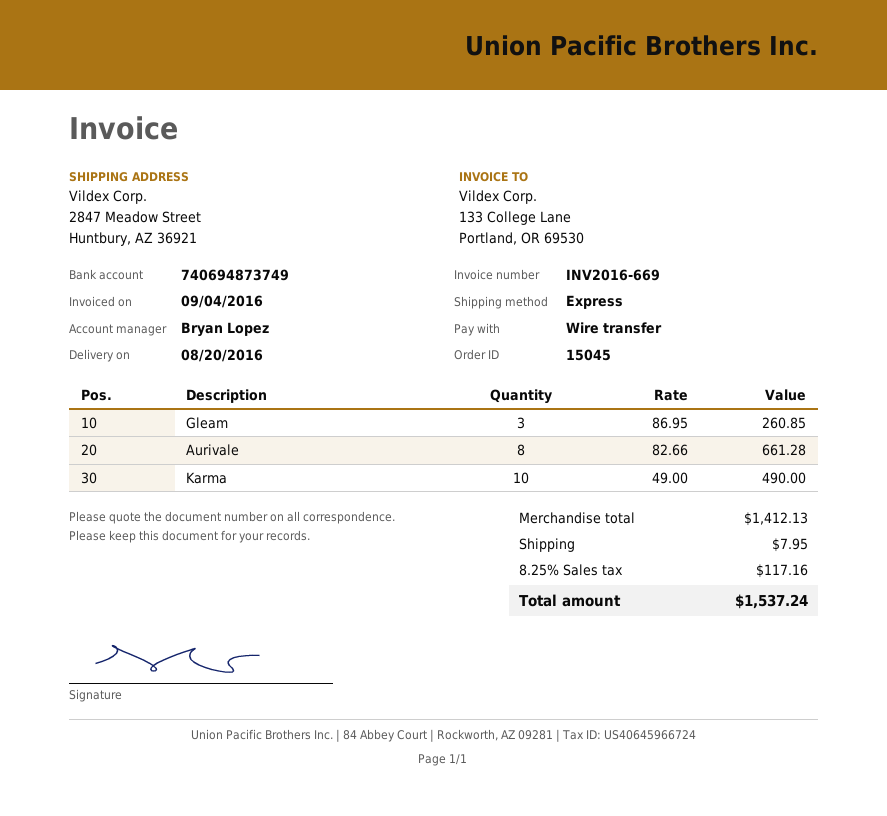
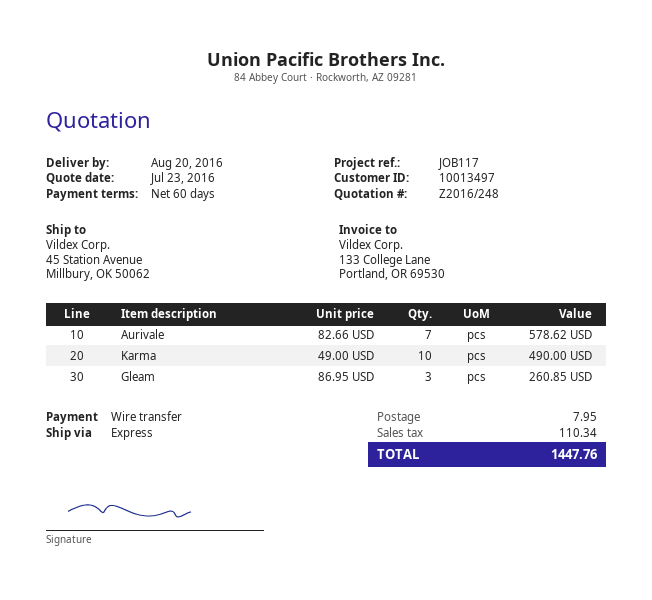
ship to: 2847 Meadow Street, Huntbury, AZ 36921 -> 45 Station Avenue, Millbury, OK 50062
Aurivale: 8 x 82.66 = 661.28 -> 7 x 82.66 = 578.62
tax: 117.16 -> 110.34
total: 1537.24 -> 1447.76

